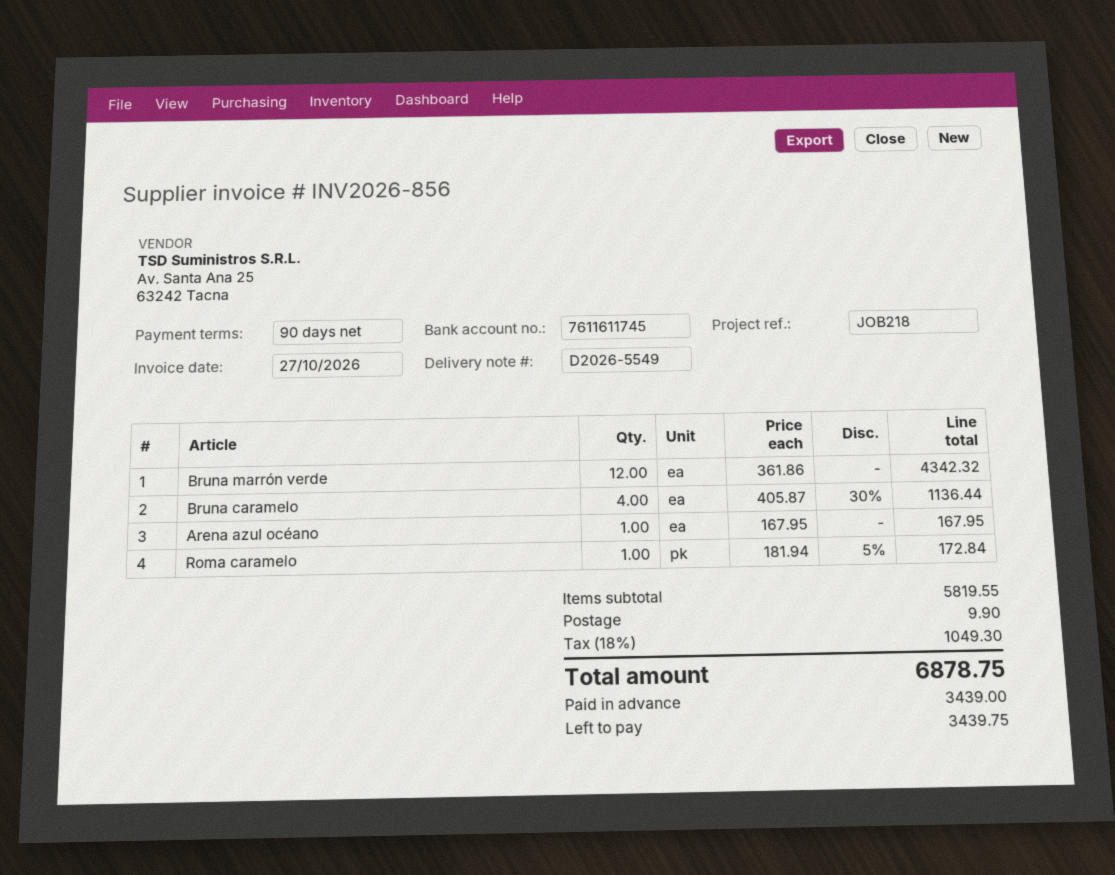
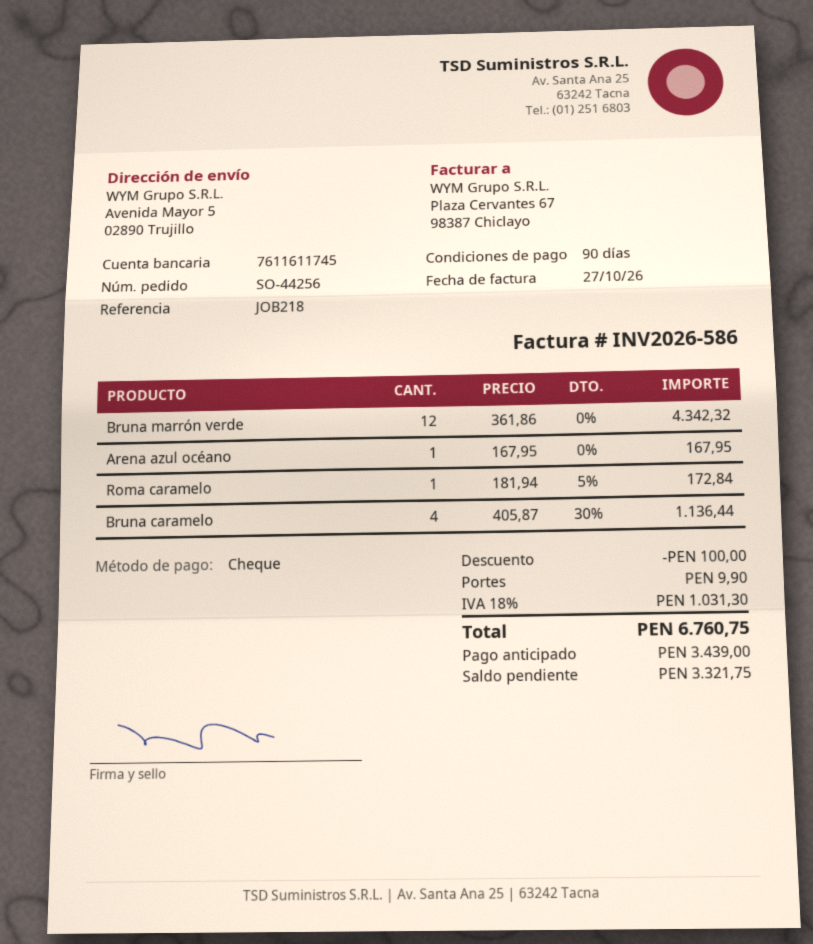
invoice number: INV2026-856 -> INV2026-586
discount: none -> 100.00
tax: 18% = 1049.30 -> 18% = 1031.30
total: 6878.75 -> 6760.75
balance: 3439.75 -> 3321.75

